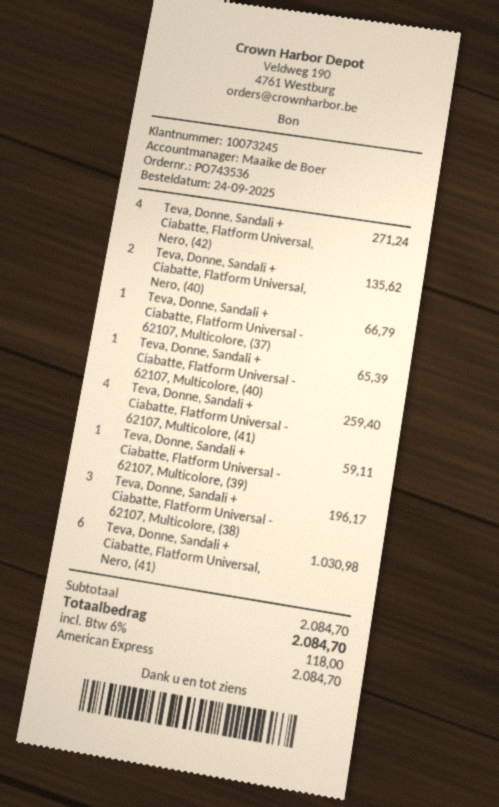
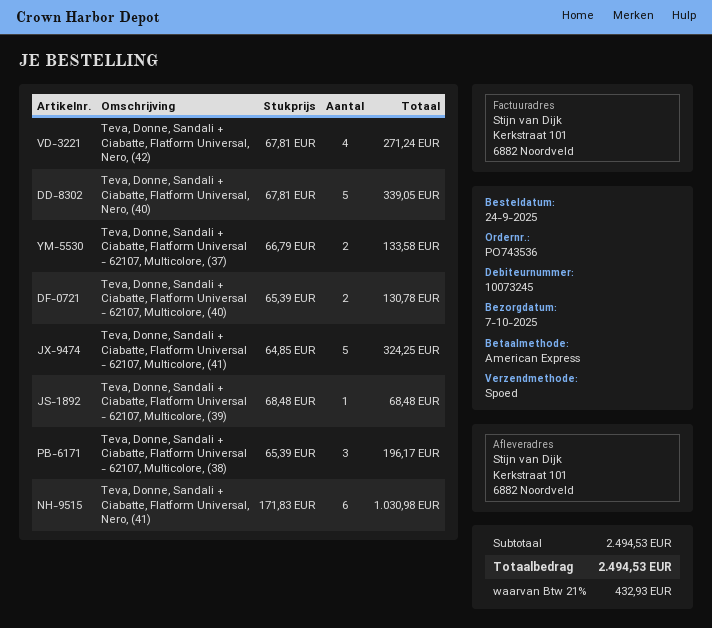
Teva, Donne, Sandali + Ciabatte, Flatform Universal, Nero, (40): 2 for 135.62 -> 5 for 339.05
Teva, Donne, Sandali + Ciabatte, Flatform Universal - 62107, Multicolore, (37): 1 for 66.79 -> 2 for 133.58
Teva, Donne, Sandali + Ciabatte, Flatform Universal - 62107, Multicolore, (40): 1 for 65.39 -> 2 for 130.78
Teva, Donne, Sandali + Ciabatte, Flatform Universal - 62107, Multicolore, (41): 4 for 259.40 -> 5 for 324.25
Teva, Donne, Sandali + Ciabatte, Flatform Universal - 62107, Multicolore, (39): 1 for 59.11 -> 1 for 68.48
subtotal: 2084.70 -> 2494.53
tax: 6% = 118.00 -> 21% = 432.93
total: 2084.70 -> 2494.53

